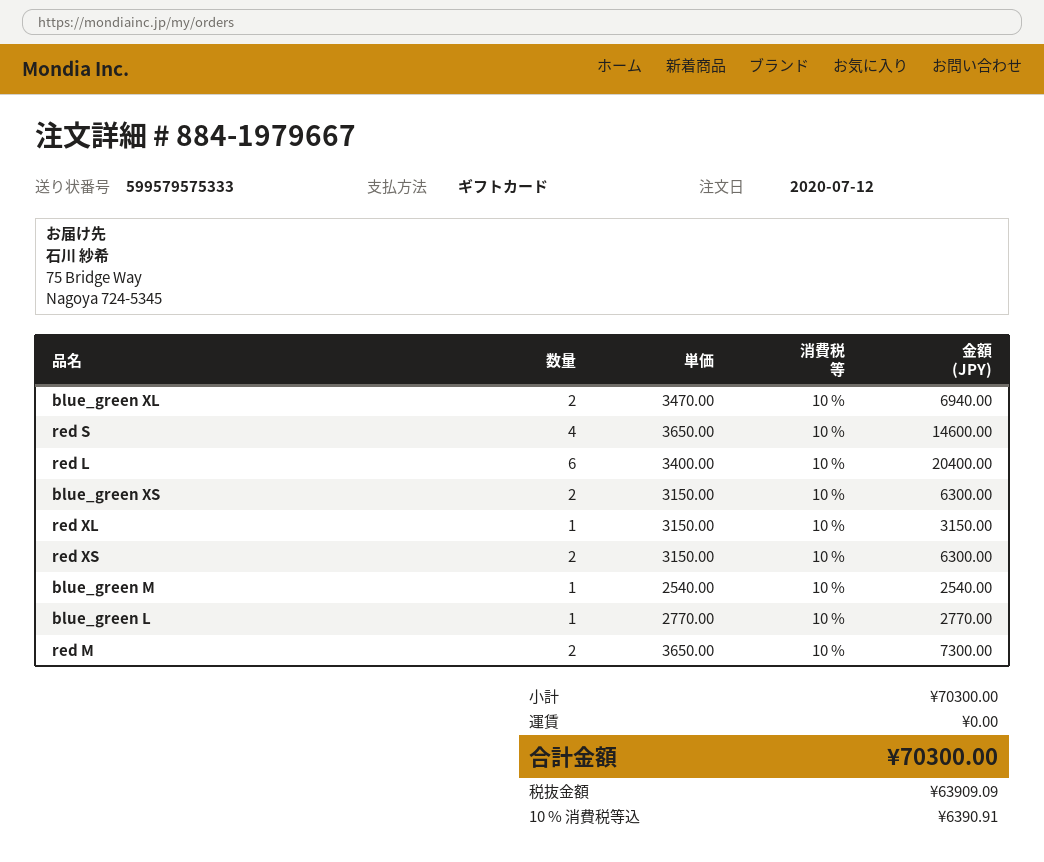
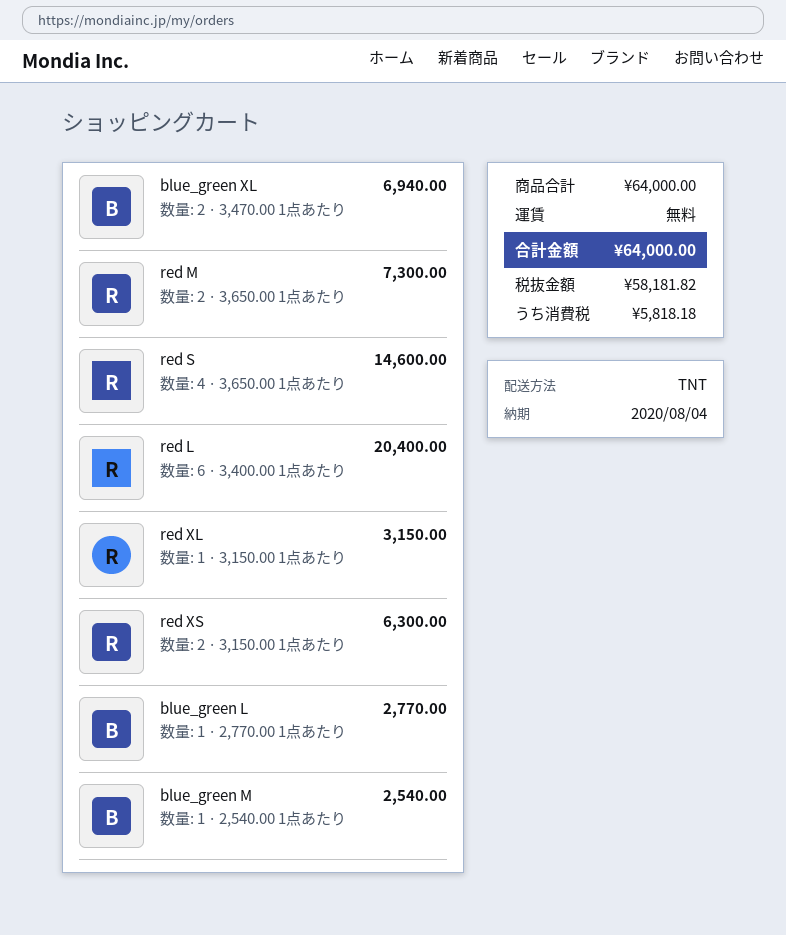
blue_green XS: 2 x 3150.00 = 6300.00 -> none
subtotal: 70300.00 -> 64000.00
net: 63909.09 -> 58181.82
tax: 6390.91 -> 5818.18
total: 70300.00 -> 64000.00

